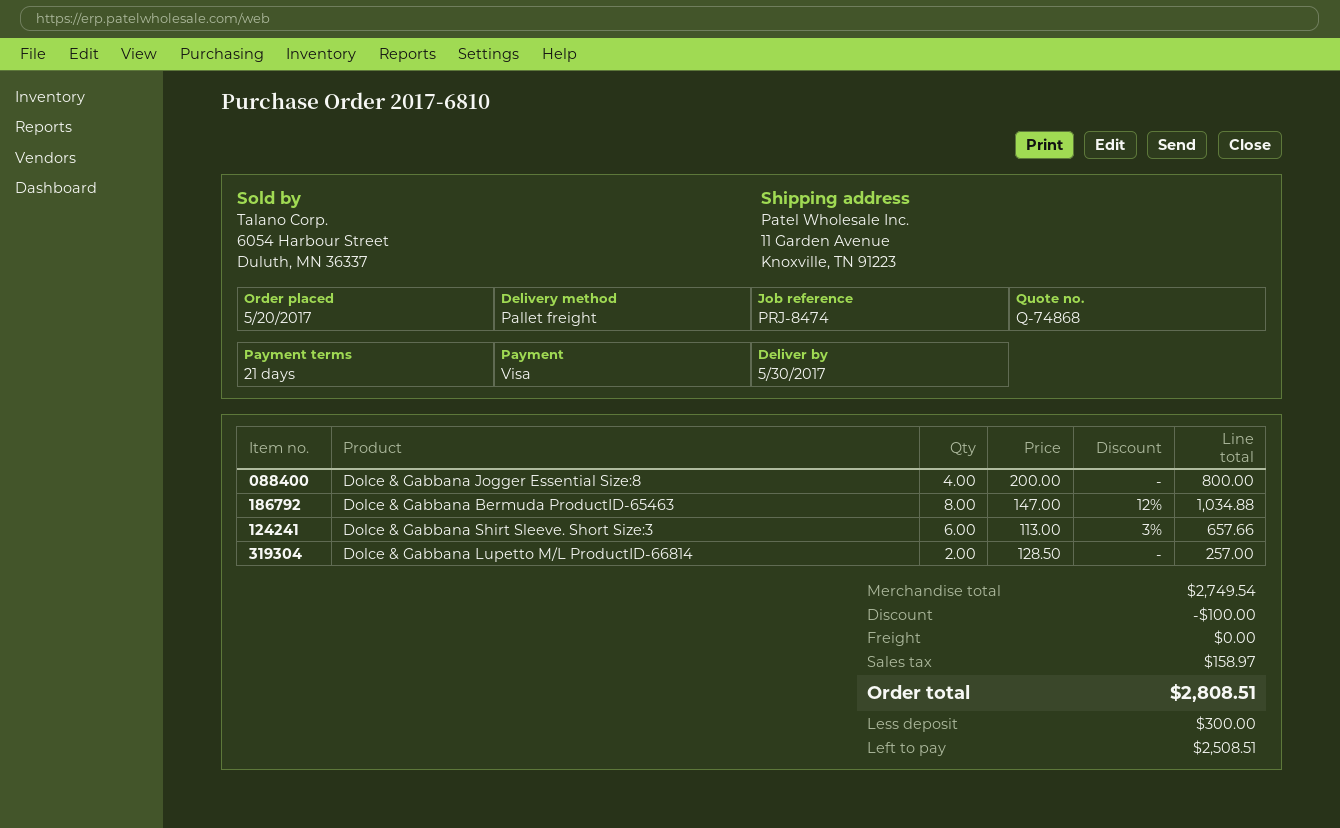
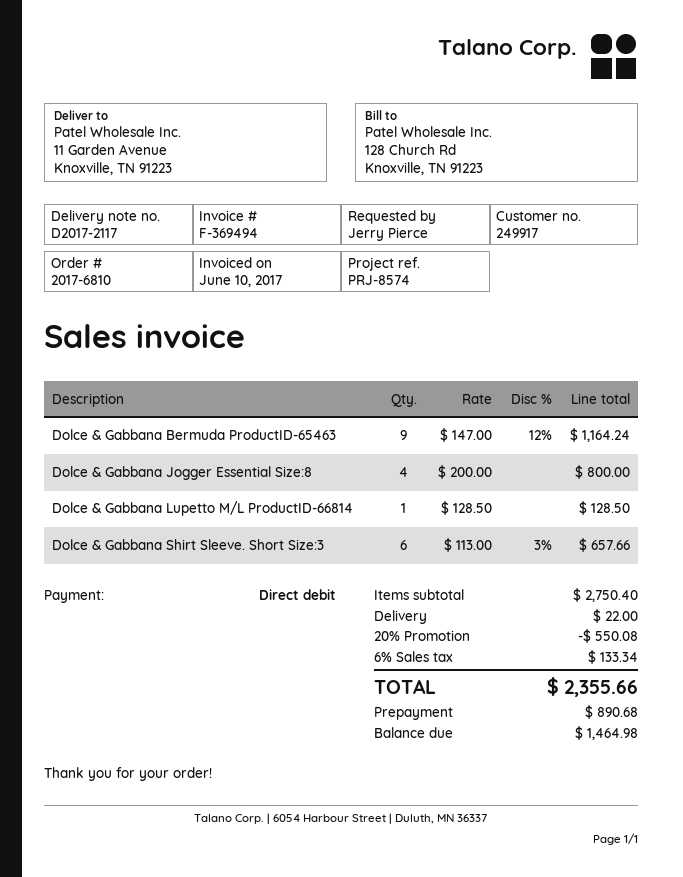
reference: PRJ-8474 -> PRJ-8574
payment method: Visa -> direct debit
Dolce & Gabbana Bermuda ProductID-65463: 8 x 147.00 - 12% = 1034.88 -> 9 x 147.00 - 12% = 1164.24
Dolce & Gabbana Lupetto M/L ProductID-66814: 2 x 128.50 = 257.00 -> 1 x 128.50 = 128.50
subtotal: 2749.54 -> 2750.40
discount: 100.00 -> 550.08
shipping: 0.00 -> 22.00
tax: 158.97 -> 133.34
total: 2808.51 -> 2355.66
deposit: 300.00 -> 890.68
balance: 2508.51 -> 1464.98

